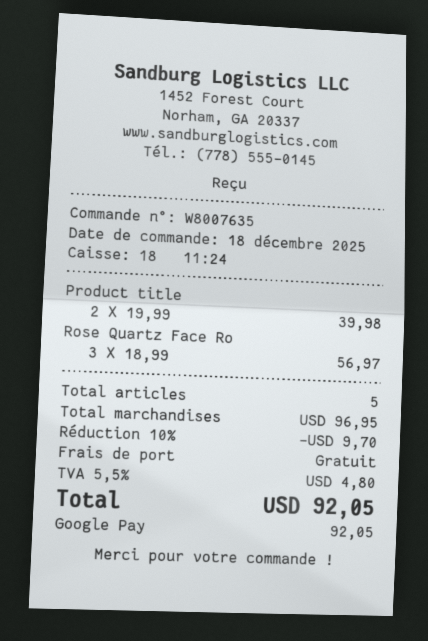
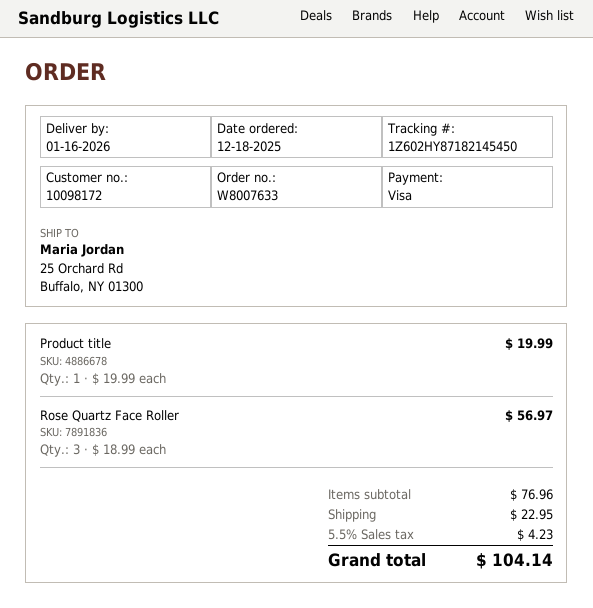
order number: W8007635 -> W8007633
payment method: Google Pay -> Visa
Product title: 2 x 19.99 = 39.98 -> 1 x 19.99 = 19.99
subtotal: 96.95 -> 76.96
discount: 10% = 9.70 -> none
shipping: 0.00 -> 22.95
tax: 5.5% = 4.80 -> 5.5% = 4.23
total: 92.05 -> 104.14

